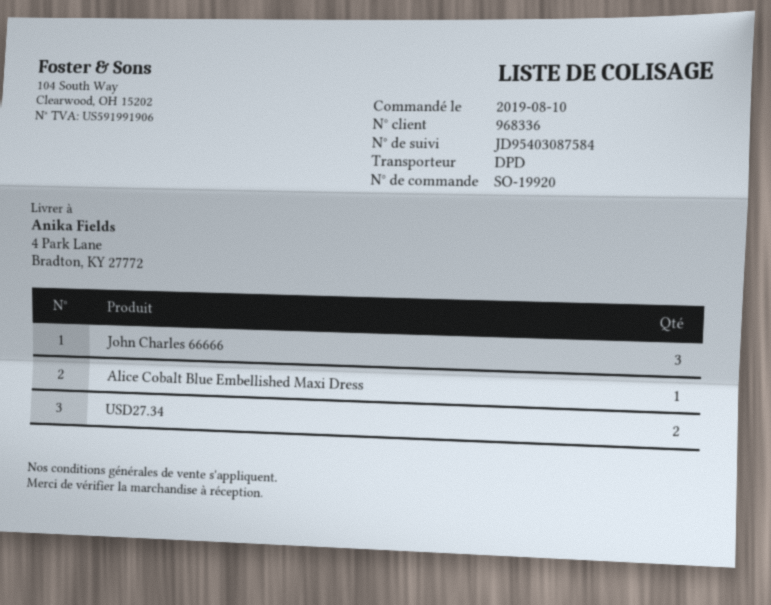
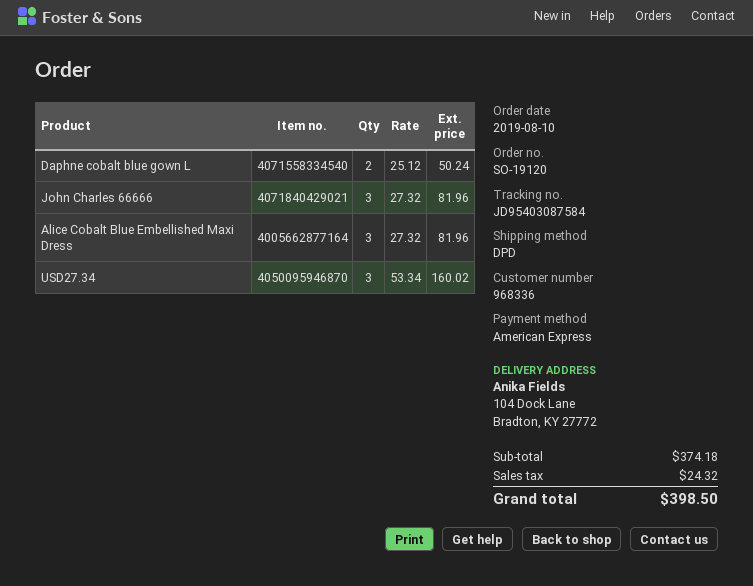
order number: SO-19920 -> SO-19120
ship to: 4 Park Lane, Bradton, KY 27772 -> 104 Dock Lane, Bradton, KY 27772
Alice Cobalt Blue Embellished Maxi Dress: 1 -> 3
USD27.34: 2 -> 3
Daphne cobalt blue gown L: none -> 2

